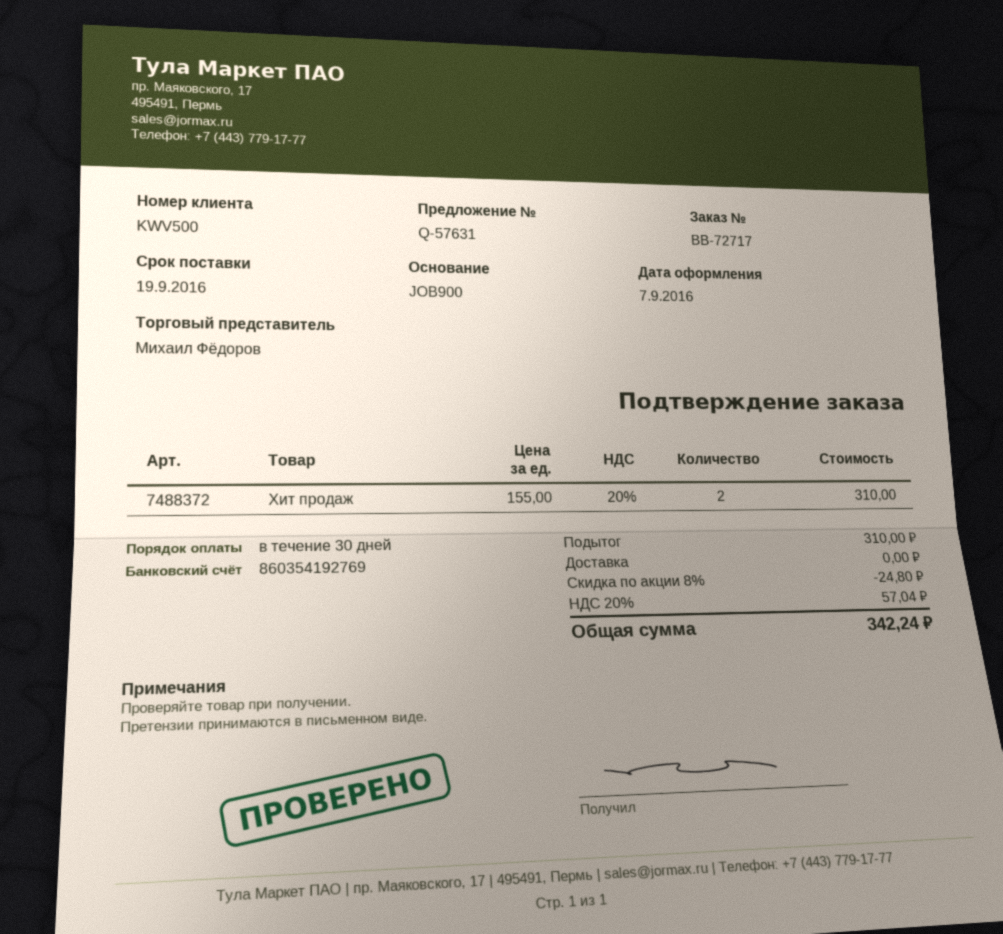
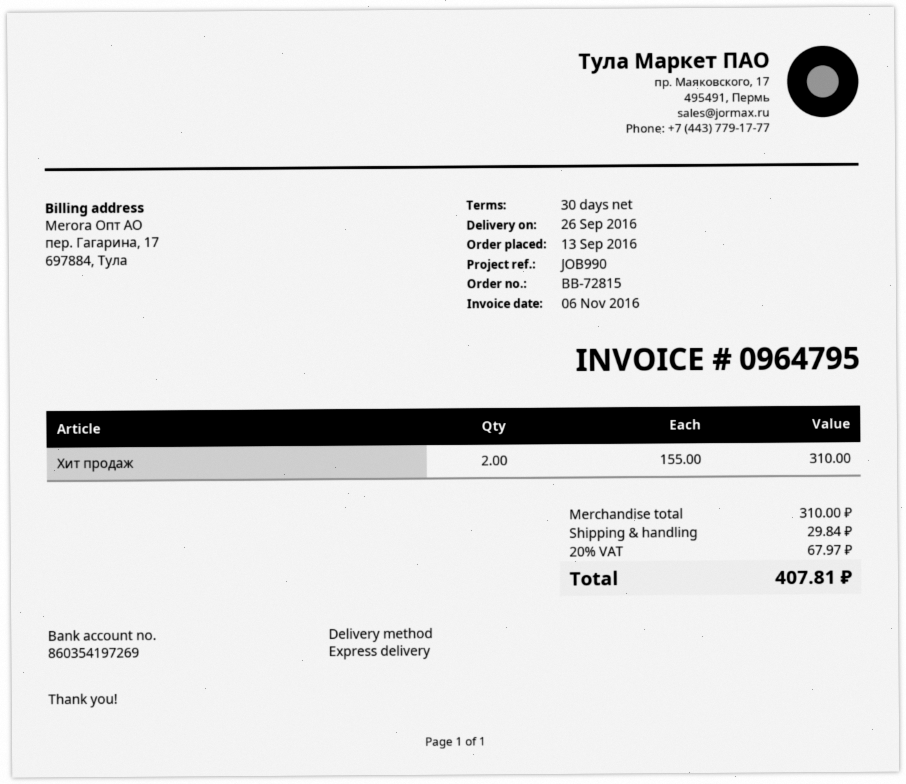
order number: BB-72717 -> BB-72815
order date: 2016-09-07 -> 2016-09-13
delivery date: 2016-09-19 -> 2016-09-26
reference: JOB900 -> JOB990
bank account: 860354192769 -> 860354197269
discount: 8% = 24.80 -> none
shipping: 0.00 -> 29.84
tax: 20% = 57.04 -> 20% = 67.97
total: 342.24 -> 407.81

